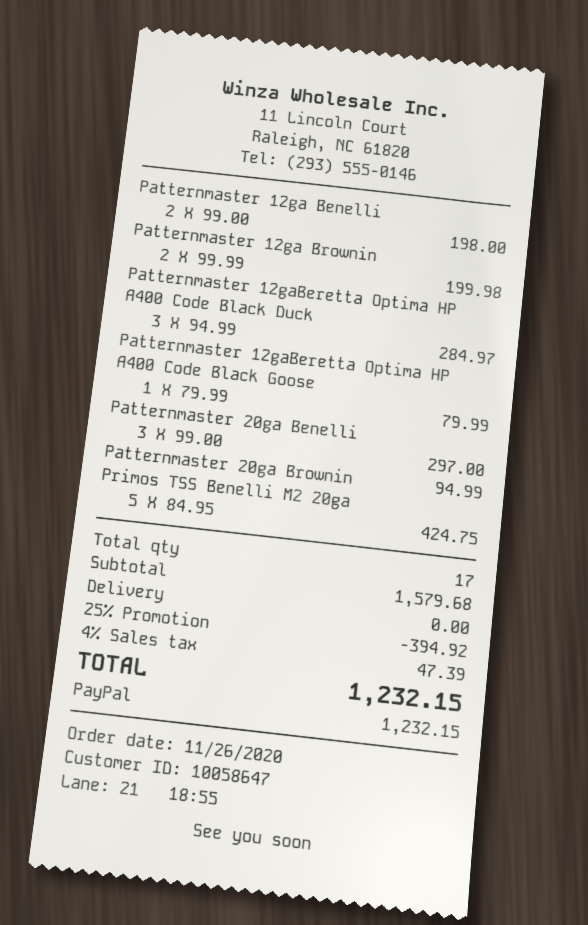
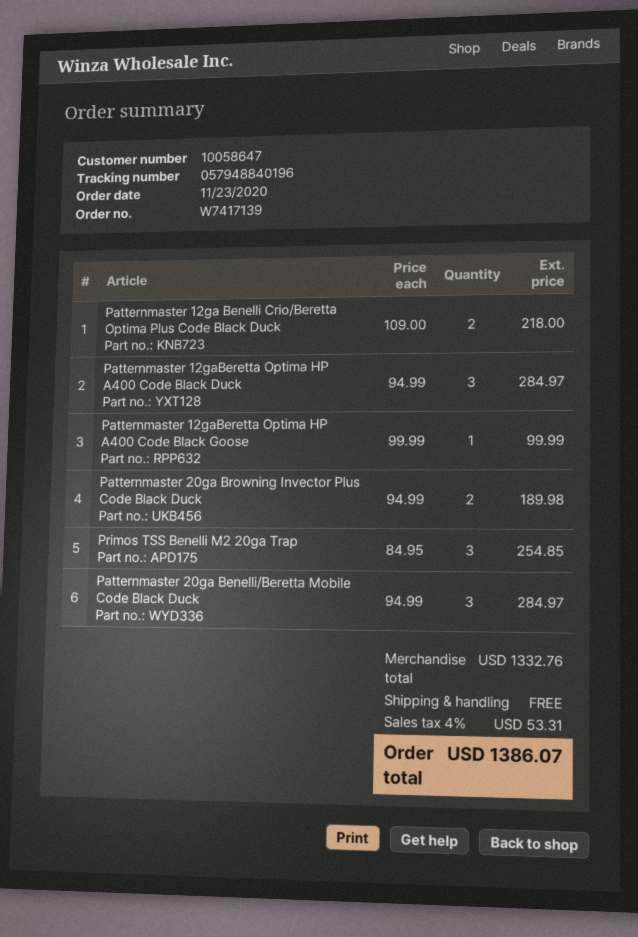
order date: 2020-11-26 -> 2020-11-23
Patternmaster 12ga Benelli: 2 x 99.00 = 198.00 -> 2 x 109.00 = 218.00
Patternmaster 12ga Brownin: 2 x 99.99 = 199.98 -> none
Patternmaster 12gaBeretta Optima HP A400 Code Black Goose: 1 x 79.99 = 79.99 -> 1 x 99.99 = 99.99
Patternmaster 20ga Benelli: 3 x 99.00 = 297.00 -> 3 x 94.99 = 284.97
Patternmaster 20ga Brownin: 1 x 94.99 = 94.99 -> 2 x 94.99 = 189.98
Primos TSS Benelli M2 20ga: 5 x 84.95 = 424.75 -> 3 x 84.95 = 254.85
subtotal: 1579.68 -> 1332.76
discount: 25% = 394.92 -> none
tax: 4% = 47.39 -> 4% = 53.31
total: 1232.15 -> 1386.07

